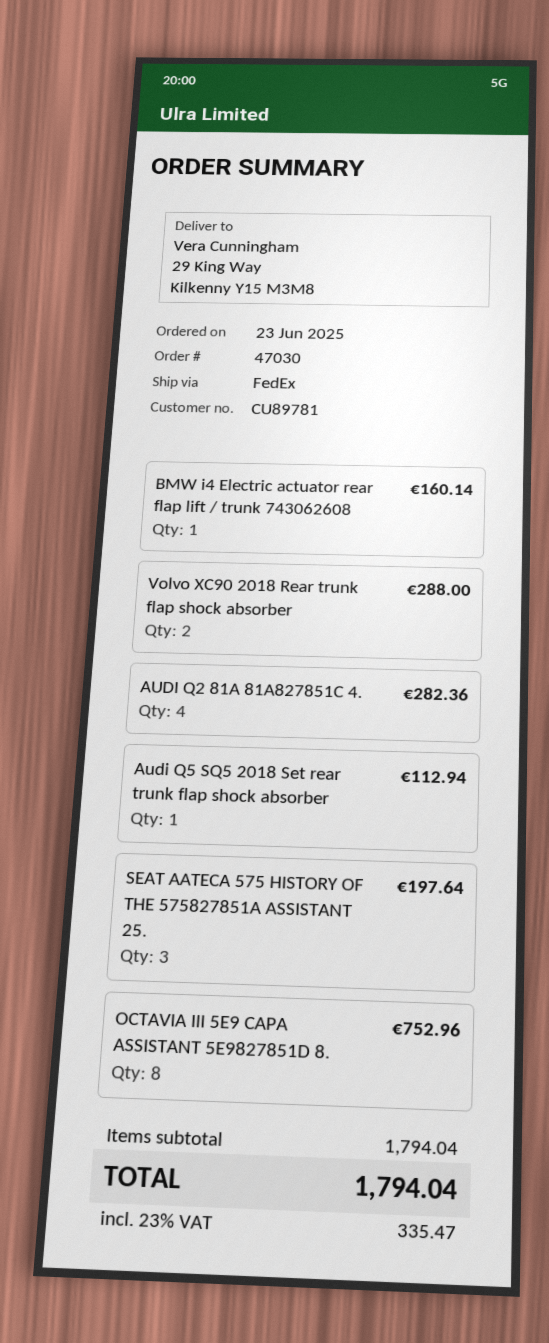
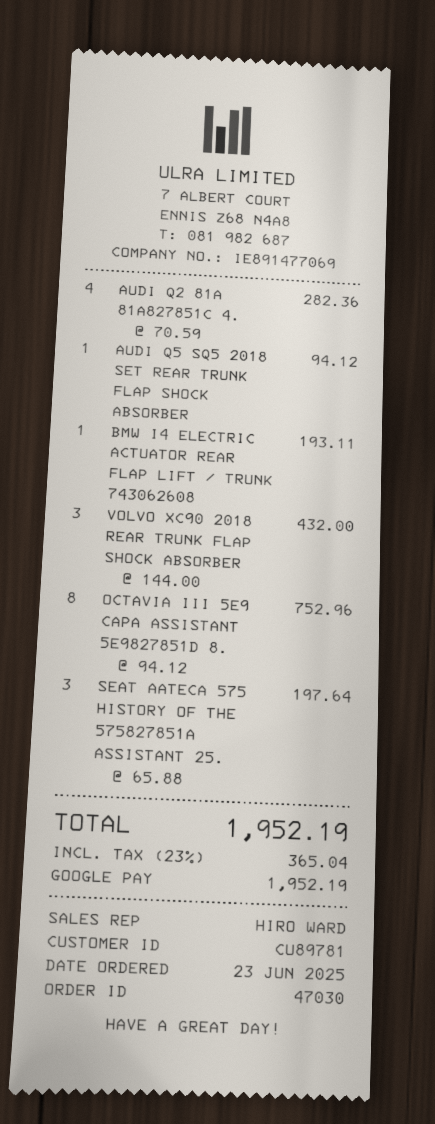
BMW i4 Electric actuator rear flap lift / trunk 743062608: 1 for 160.14 -> 1 for 193.11
Volvo XC90 2018 Rear trunk flap shock absorber: 2 for 288.00 -> 3 for 432.00
Audi Q5 SQ5 2018 Set rear trunk flap shock absorber: 1 for 112.94 -> 1 for 94.12
tax: 23% = 335.47 -> 23% = 365.04
total: 1794.04 -> 1952.19

